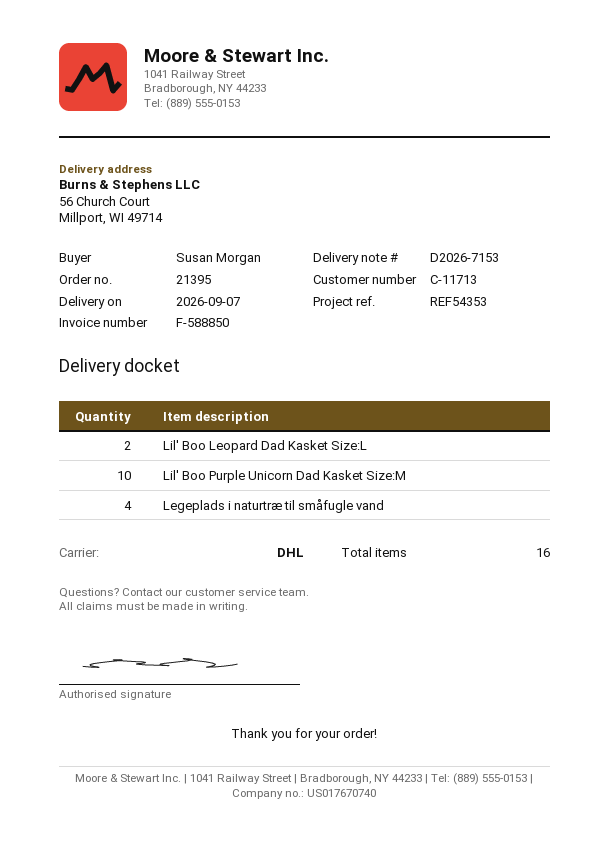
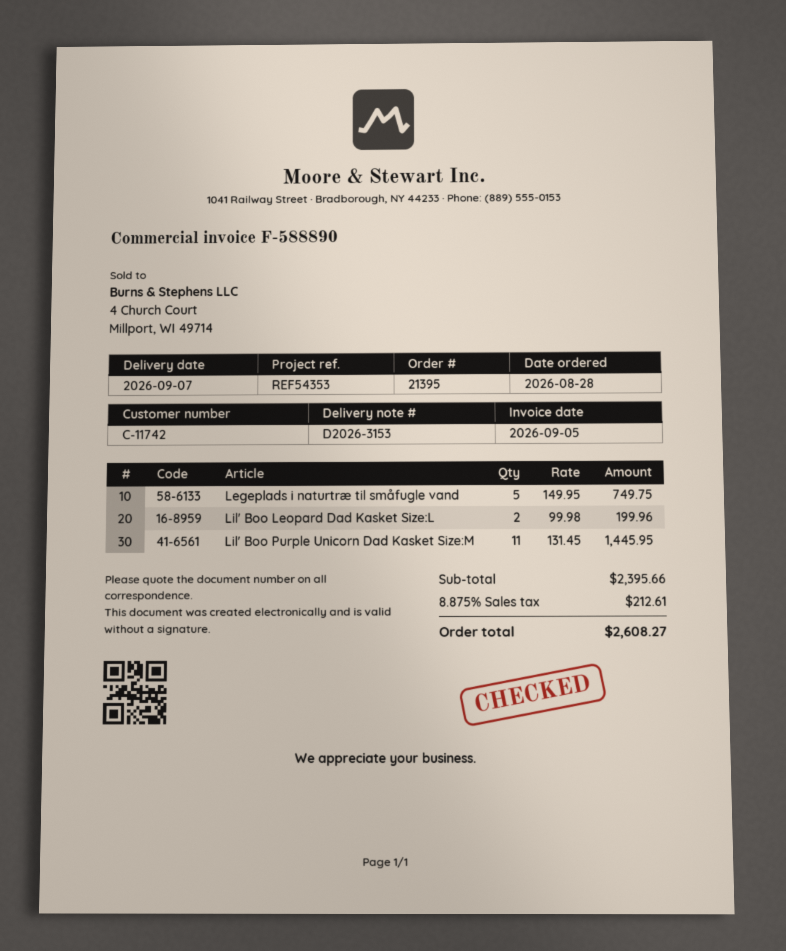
delivery note number: D2026-7153 -> D2026-3153
invoice number: F-588850 -> F-588890
customer number: C-11713 -> C-11742
Lil' Boo Purple Unicorn Dad Kasket Size:M: 10 -> 11
Legeplads i naturtræ til småfugle vand: 4 -> 5

